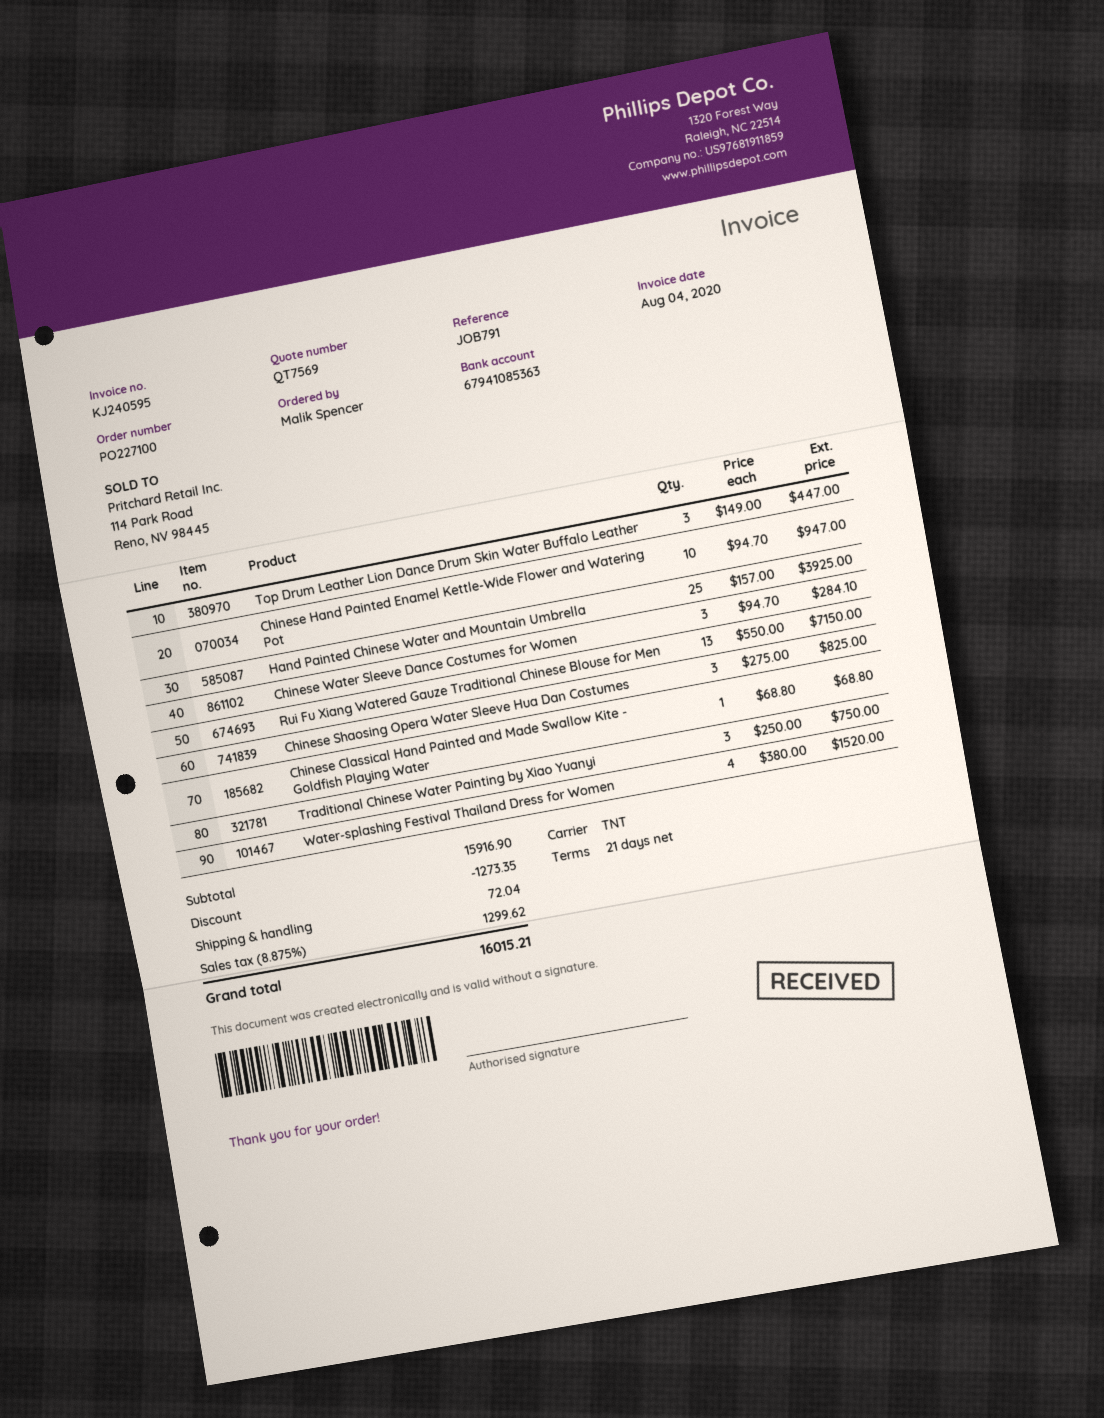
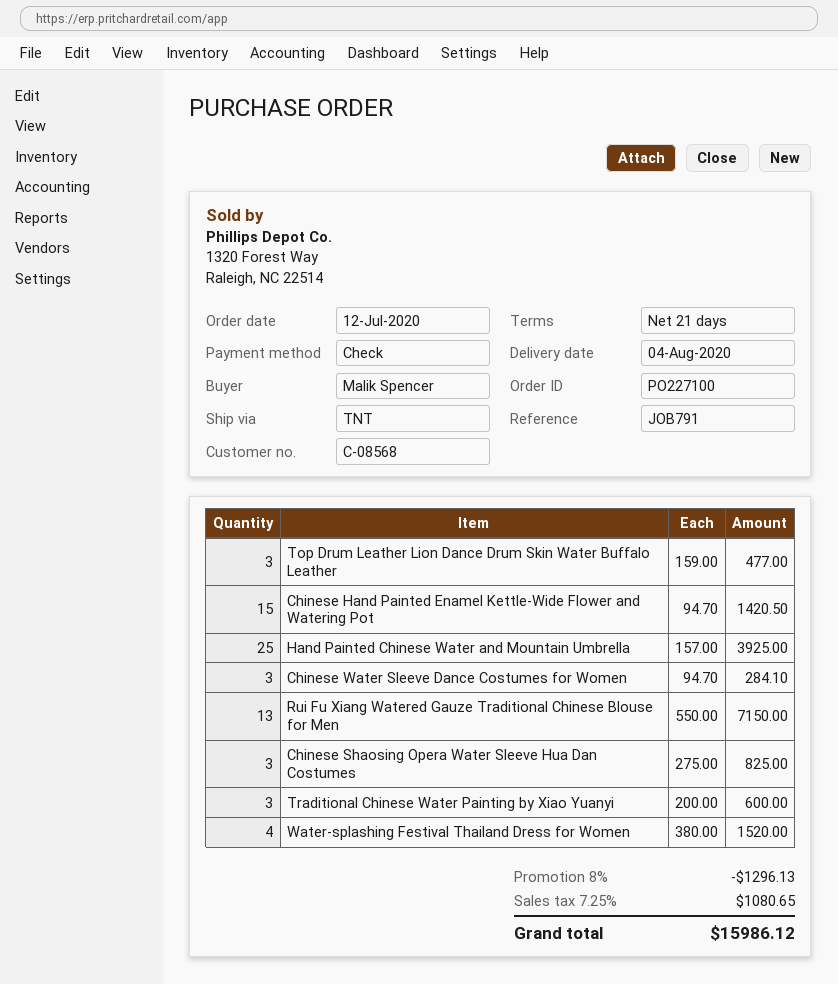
Top Drum Leather Lion Dance Drum Skin Water Buffalo Leather: 3 x 149.00 = 447.00 -> 3 x 159.00 = 477.00
Chinese Hand Painted Enamel Kettle-Wide Flower and Watering Pot: 10 x 94.70 = 947.00 -> 15 x 94.70 = 1420.50
Chinese Classical Hand Painted and Made Swallow Kite - Goldfish Playing Water: 1 x 68.80 = 68.80 -> none
Traditional Chinese Water Painting by Xiao Yuanyi: 3 x 250.00 = 750.00 -> 3 x 200.00 = 600.00
discount: 1273.35 -> 1296.13
shipping: 72.04 -> none
tax: 8.875% = 1299.62 -> 7.25% = 1080.65
total: 16015.21 -> 15986.12

